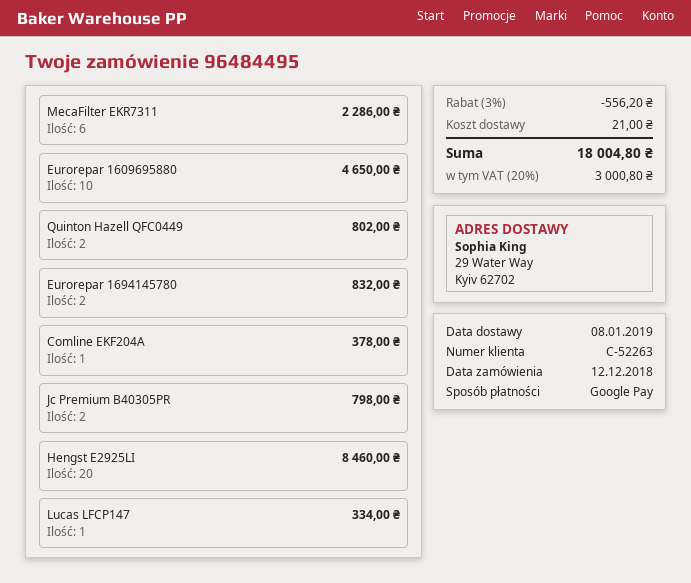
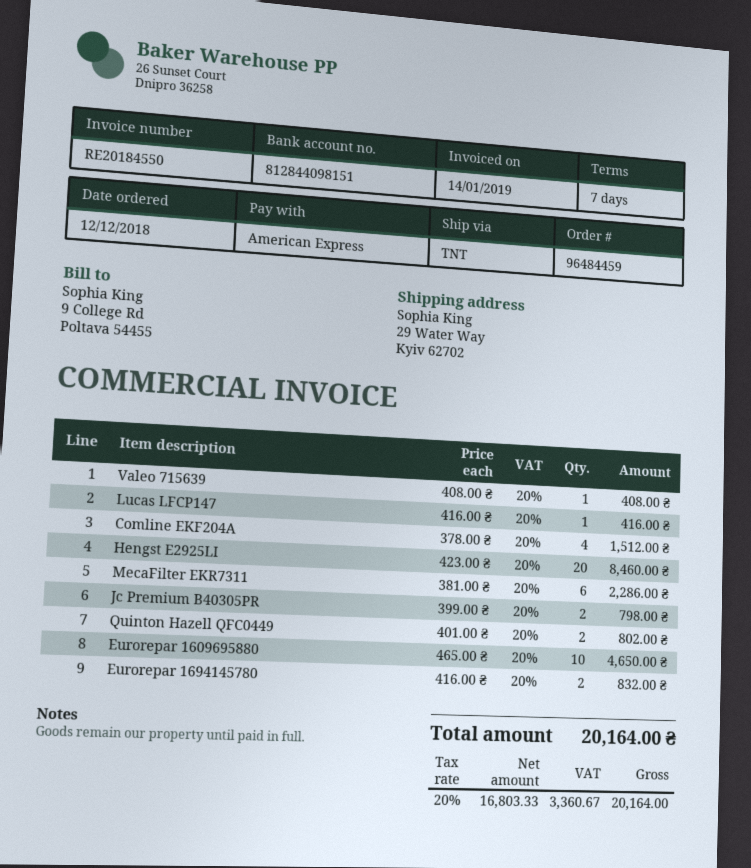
order number: 96484495 -> 96484459
payment method: Google Pay -> American Express
Comline EKF204A: 1 for 378.00 -> 4 for 1512.00
Lucas LFCP147: 1 for 334.00 -> 1 for 416.00
Valeo 715639: none -> 1 for 408.00
discount: 3% = 556.20 -> none
shipping: 21.00 -> none
tax: 20% = 3000.80 -> 20% = 3360.67
total: 18004.80 -> 20164.00

